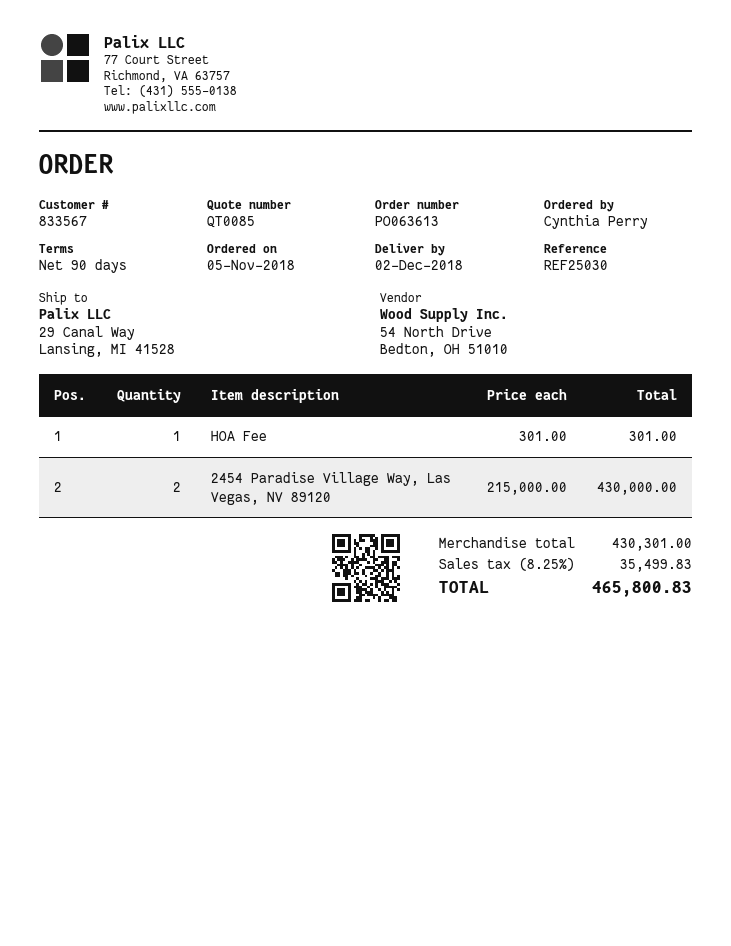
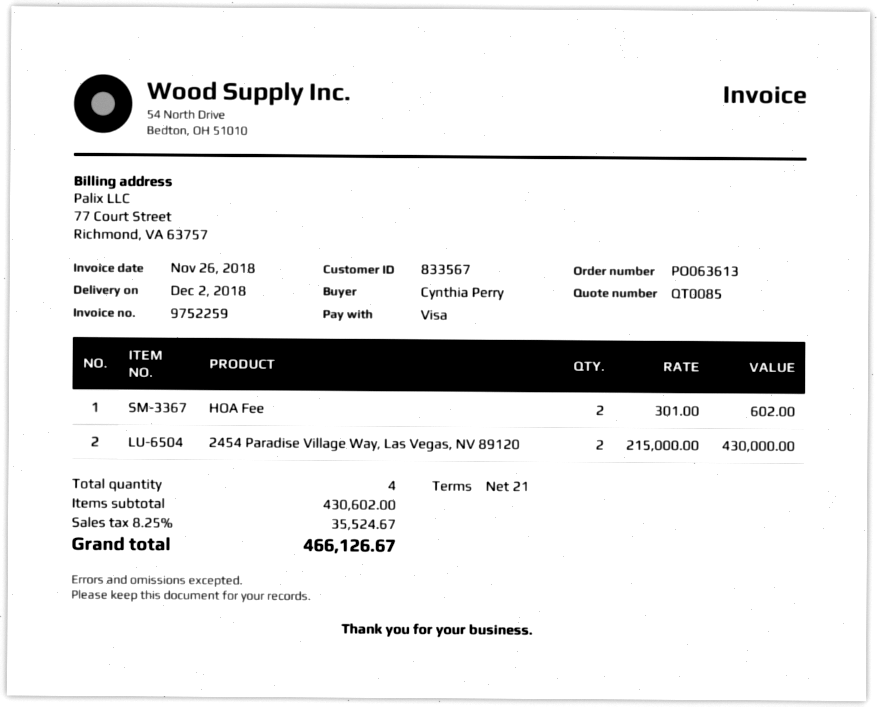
payment terms: 90 days -> 21 days
HOA Fee: 1 x 301.00 = 301.00 -> 2 x 301.00 = 602.00
subtotal: 430301.00 -> 430602.00
tax: 8.25% = 35499.83 -> 8.25% = 35524.67
total: 465800.83 -> 466126.67

